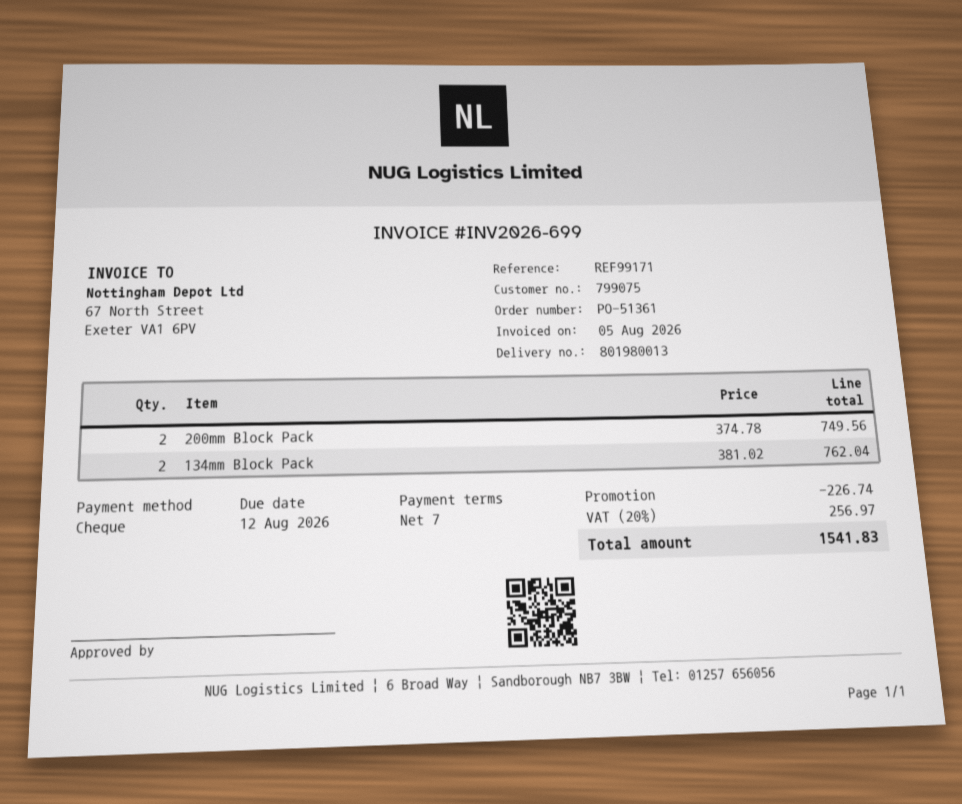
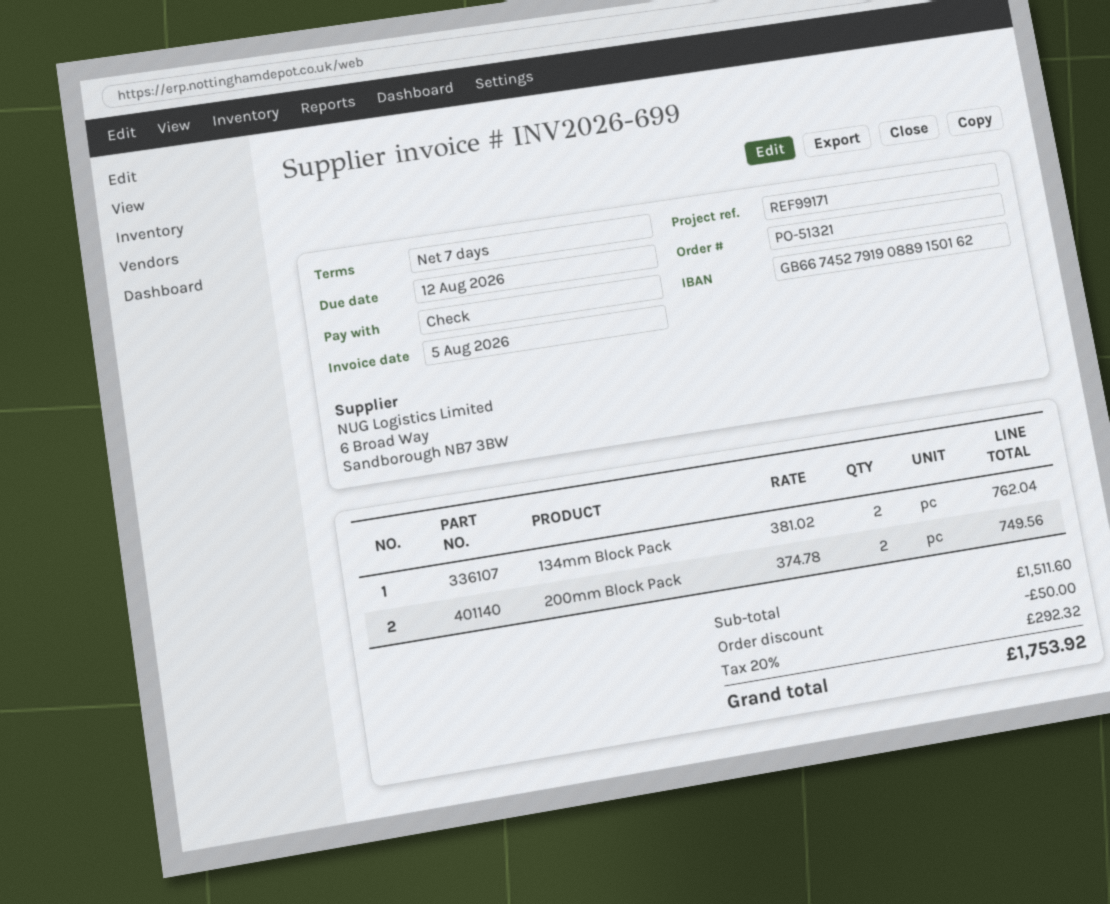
order number: PO-51361 -> PO-51321
discount: 226.74 -> 50.00
tax: 20% = 256.97 -> 20% = 292.32
total: 1541.83 -> 1753.92

